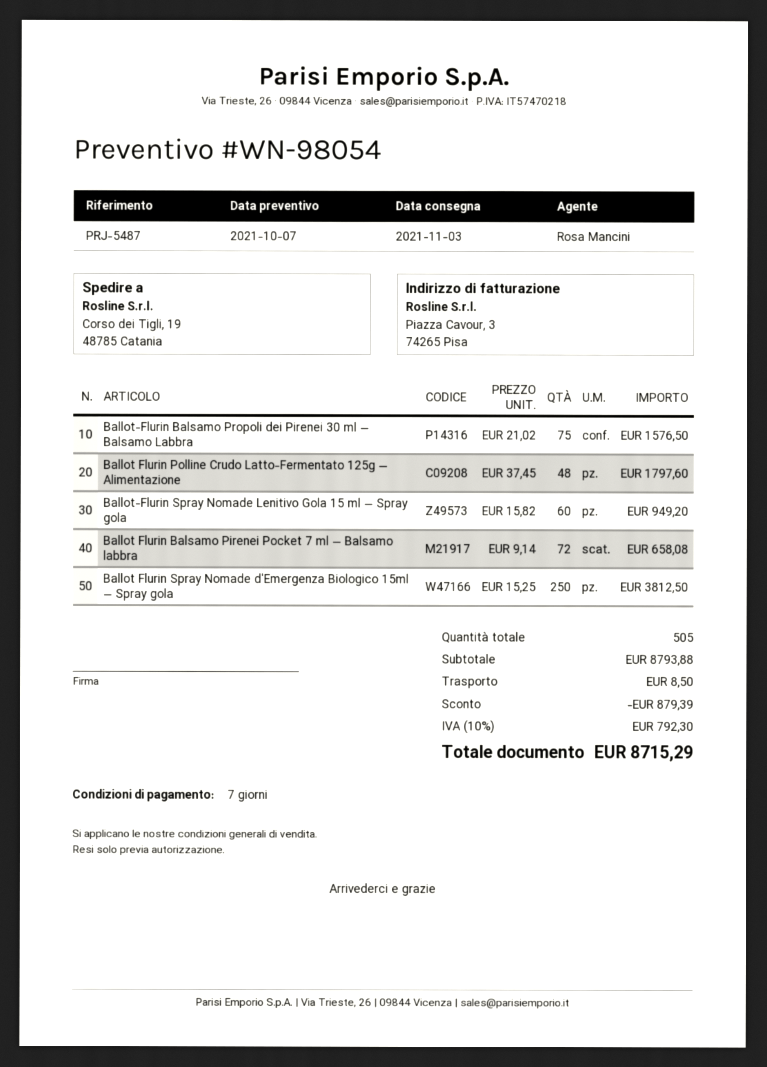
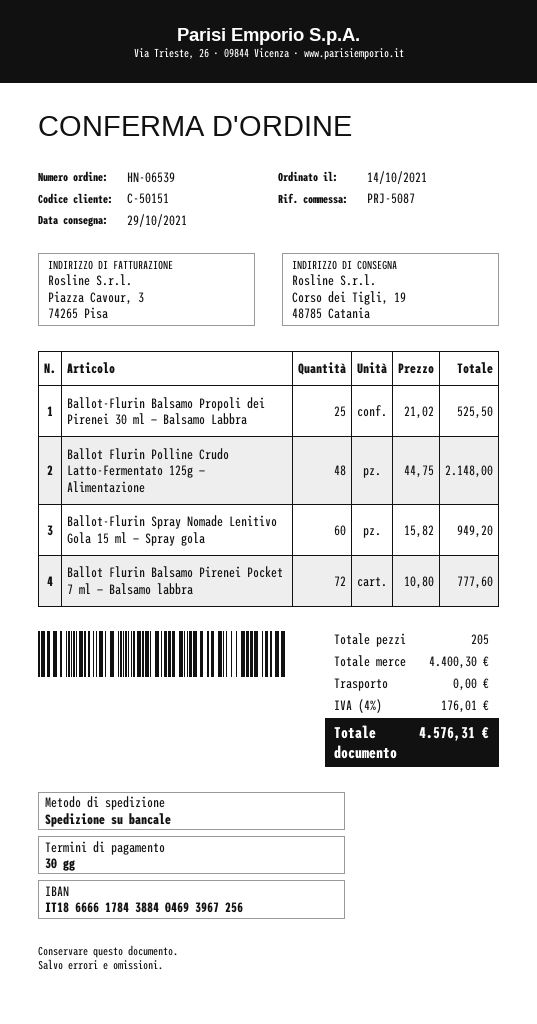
delivery date: 2021-11-03 -> 2021-10-29
payment terms: 7 days -> 30 days
reference: PRJ-5487 -> PRJ-5087
Ballot-Flurin Balsamo Propoli dei Pirenei 30 ml — Balsamo Labbra: 75 x 21.02 = 1576.50 -> 25 x 21.02 = 525.50
Ballot Flurin Polline Crudo Latto-Fermentato 125g — Alimentazione: 48 x 37.45 = 1797.60 -> 48 x 44.75 = 2148.00
Ballot Flurin Balsamo Pirenei Pocket 7 ml — Balsamo labbra: 72 x 9.14 = 658.08 -> 72 x 10.80 = 777.60
Ballot Flurin Spray Nomade d'Emergenza Biologico 15ml — Spray gola: 250 x 15.25 = 3812.50 -> none
total quantity: 505 -> 205
subtotal: 8793.88 -> 4400.30
discount: 879.39 -> none
shipping: 8.50 -> 0.00
tax: 10% = 792.30 -> 4% = 176.01
total: 8715.29 -> 4576.31

